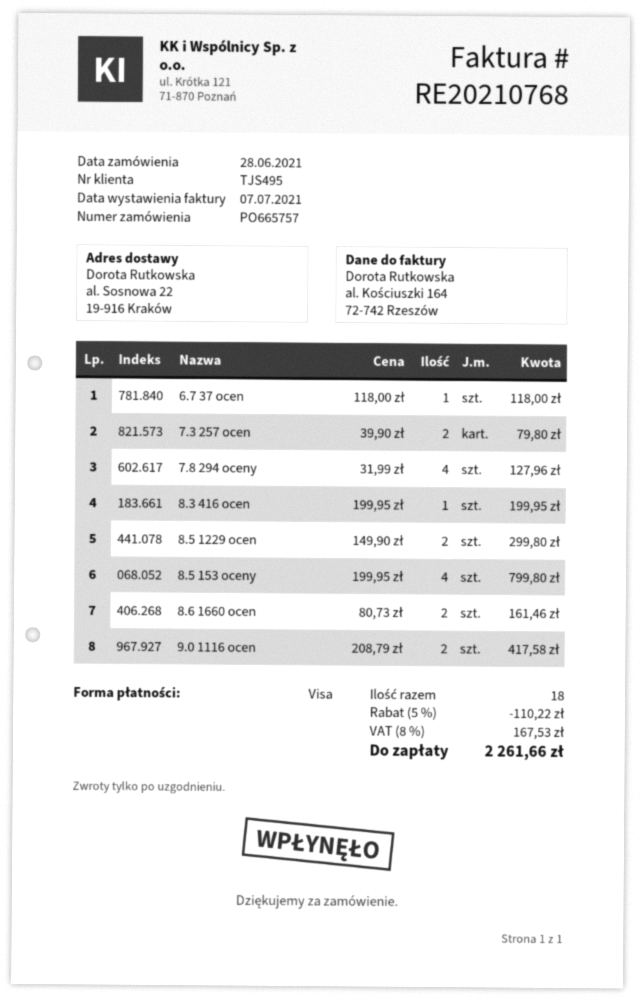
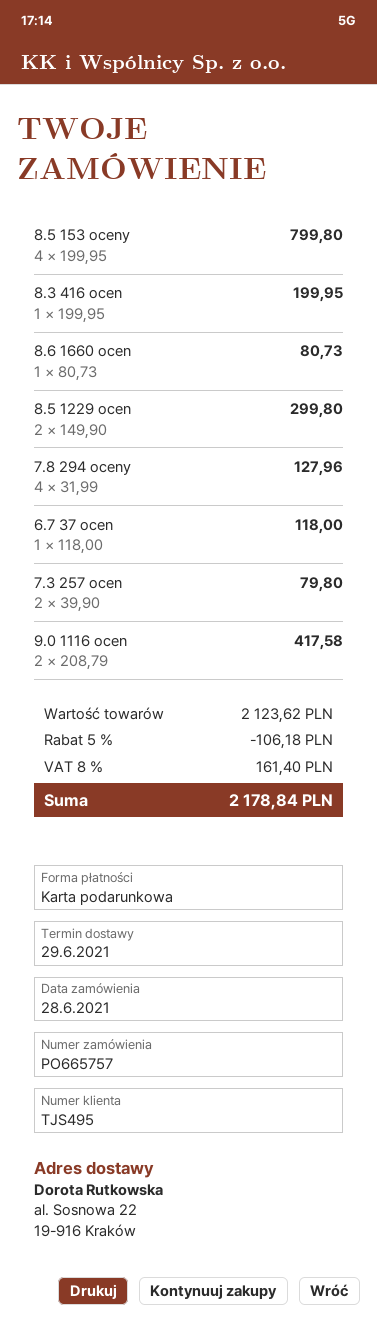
payment method: Visa -> gift card
8.6 1660 ocen: 2 x 80.73 = 161.46 -> 1 x 80.73 = 80.73
discount: 5% = 110.22 -> 5% = 106.18
tax: 8% = 167.53 -> 8% = 161.40
total: 2261.66 -> 2178.84

